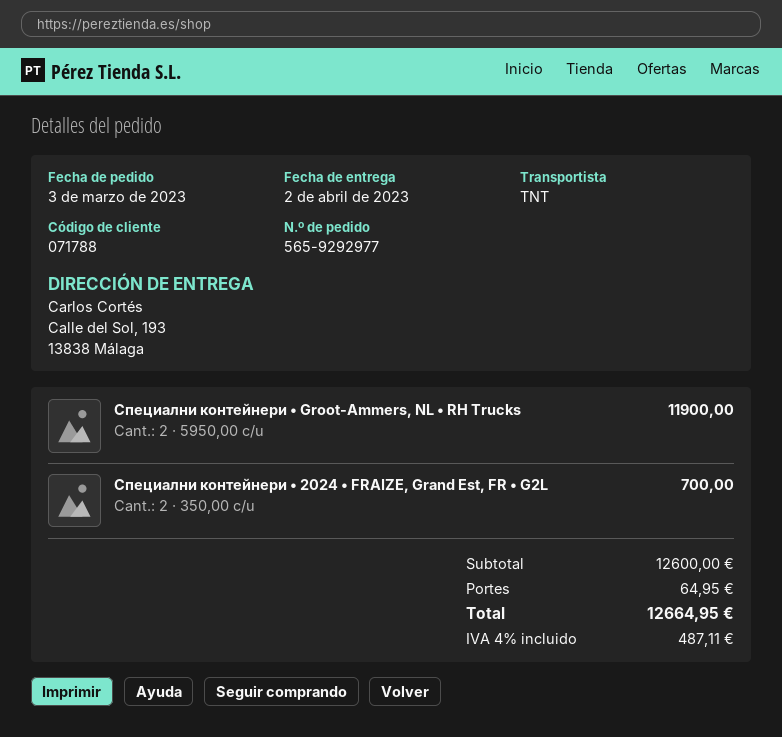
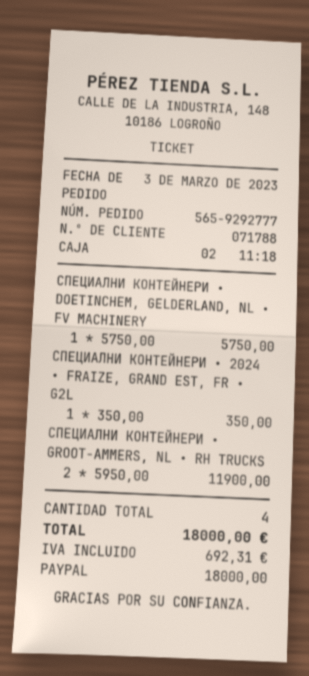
order number: 565-9292977 -> 565-9292777
Специални контейнери • 2024 • FRAIZE, Grand Est, FR • G2L: 2 x 350.00 = 700.00 -> 1 x 350.00 = 350.00
СПЕЦИАЛНИ КОНТЕЙНЕРИ • DOETINCHEM, GELDERLAND, NL • FV MACHINERY: none -> 1 x 5750.00 = 5750.00
shipping: 64.95 -> none
tax: 487.11 -> 692.31
total: 12664.95 -> 18000.00

